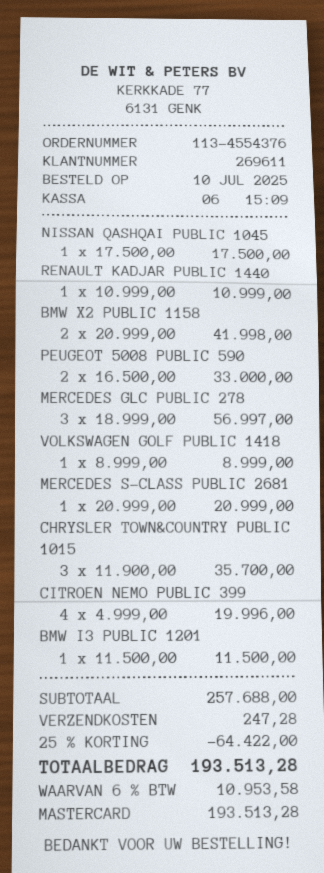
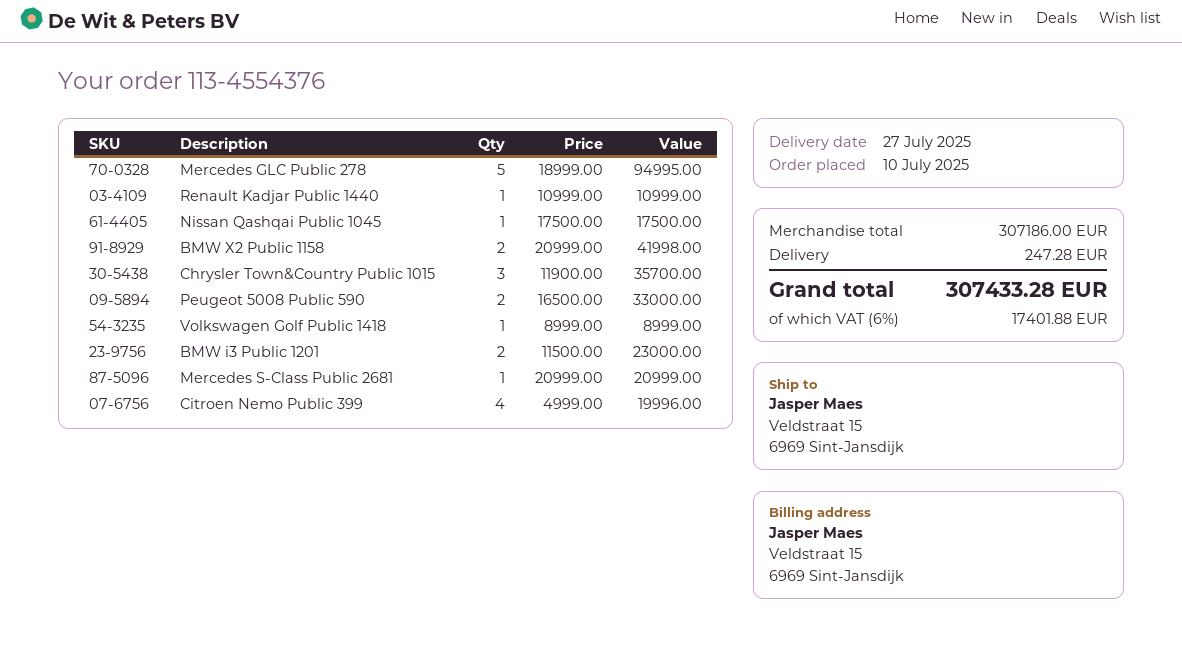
MERCEDES GLC PUBLIC 278: 3 x 18999.00 = 56997.00 -> 5 x 18999.00 = 94995.00
BMW I3 PUBLIC 1201: 1 x 11500.00 = 11500.00 -> 2 x 11500.00 = 23000.00
subtotal: 257688.00 -> 307186.00
discount: 25% = 64422.00 -> none
tax: 6% = 10953.58 -> 6% = 17401.88
total: 193513.28 -> 307433.28

